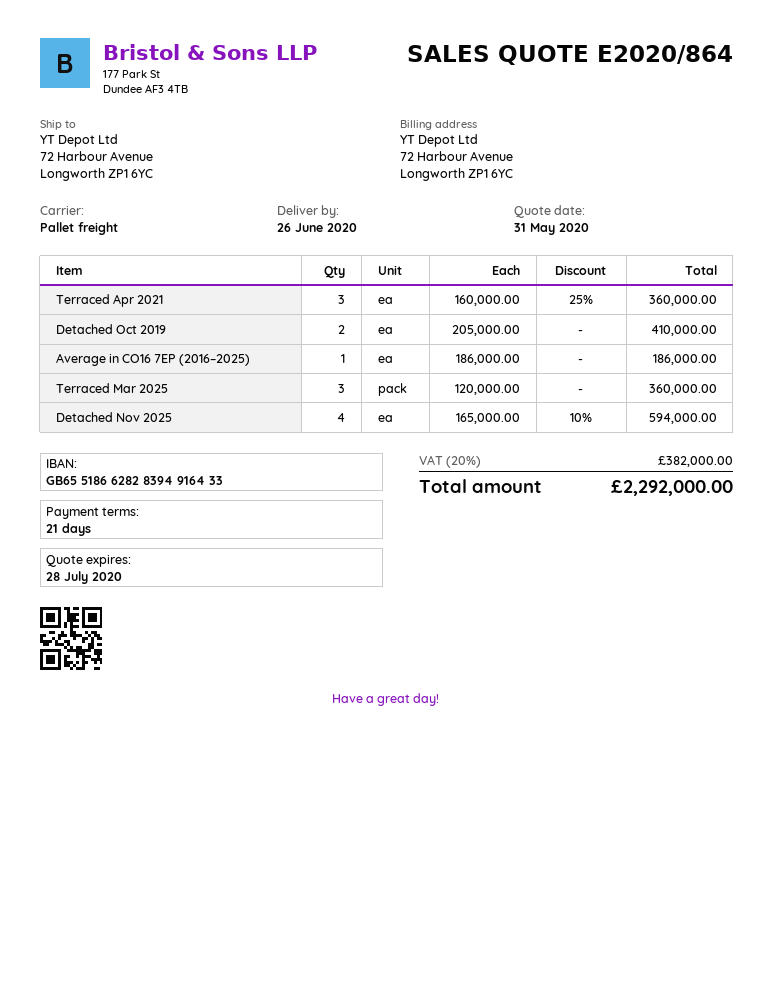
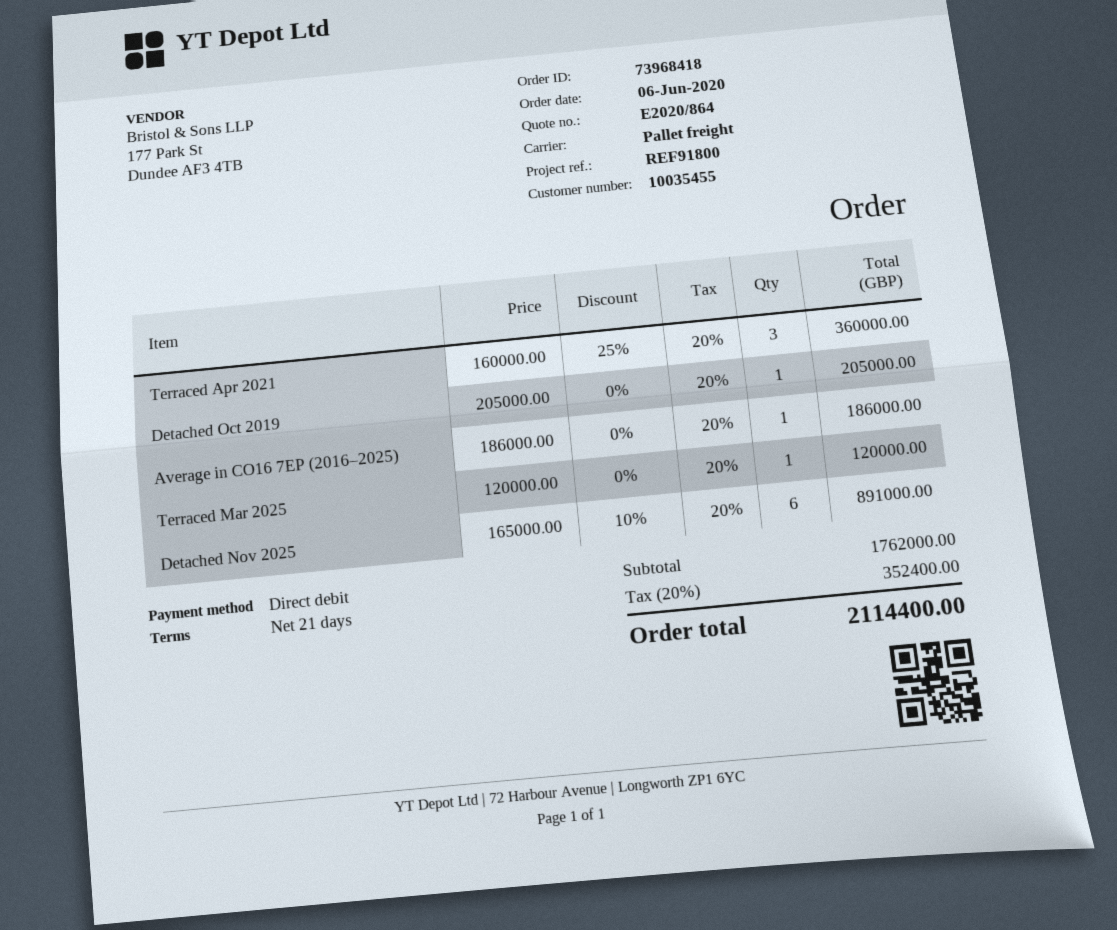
Detached Oct 2019: 2 x 205000.00 = 410000.00 -> 1 x 205000.00 = 205000.00
Terraced Mar 2025: 3 x 120000.00 = 360000.00 -> 1 x 120000.00 = 120000.00
Detached Nov 2025: 4 x 165000.00 - 10% = 594000.00 -> 6 x 165000.00 - 10% = 891000.00
tax: 20% = 382000.00 -> 20% = 352400.00
total: 2292000.00 -> 2114400.00

